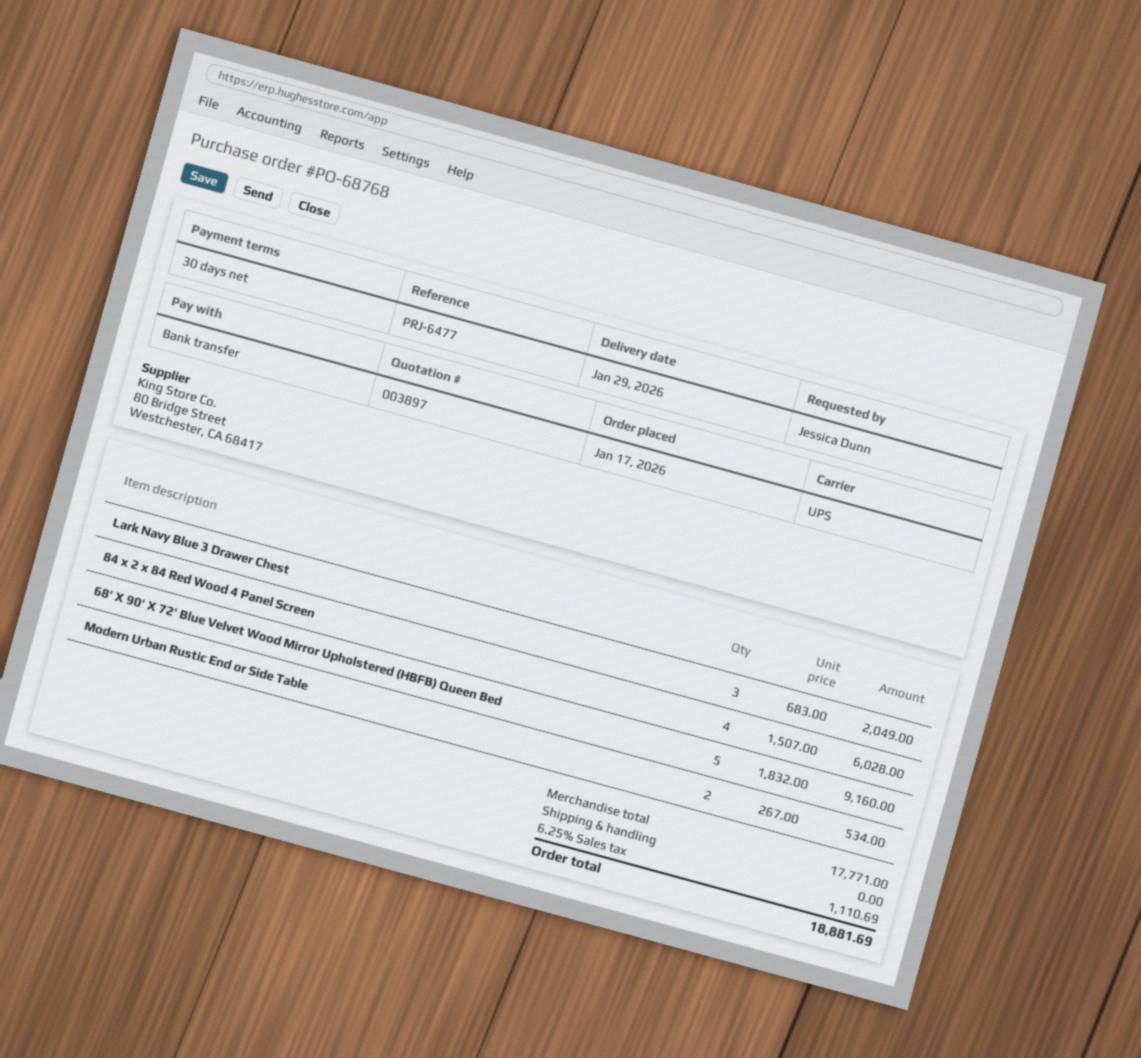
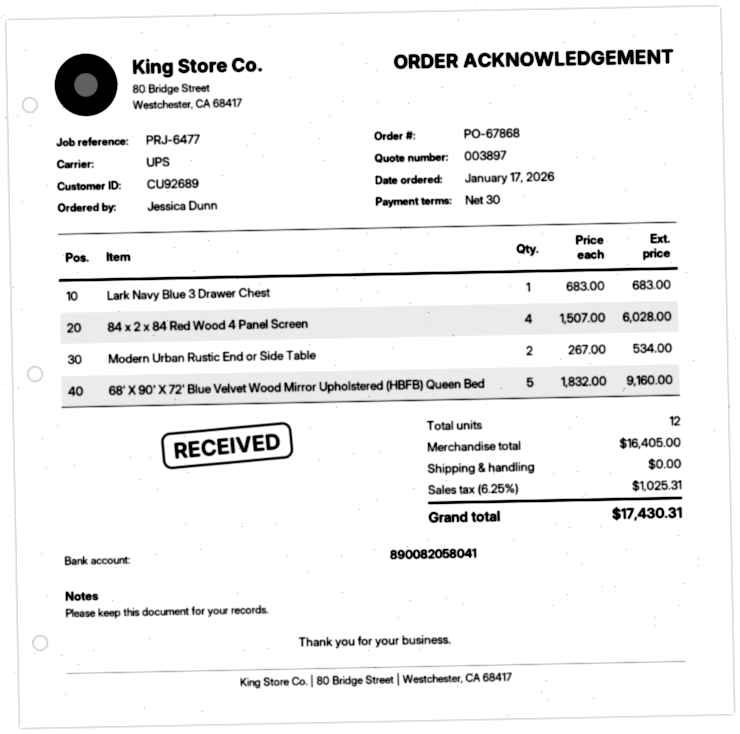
order number: PO-68768 -> PO-67868
Lark Navy Blue 3 Drawer Chest: 3 x 683.00 = 2049.00 -> 1 x 683.00 = 683.00
subtotal: 17771.00 -> 16405.00
tax: 6.25% = 1110.69 -> 6.25% = 1025.31
total: 18881.69 -> 17430.31

